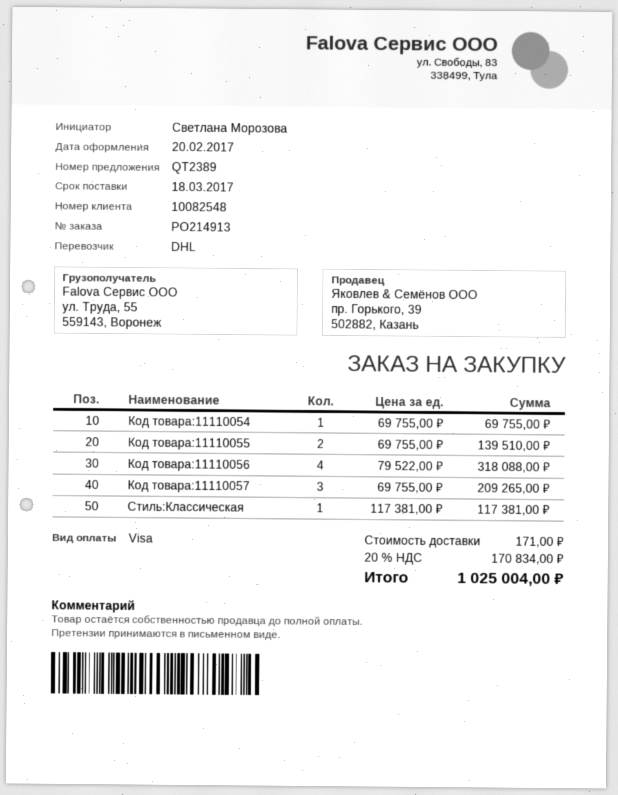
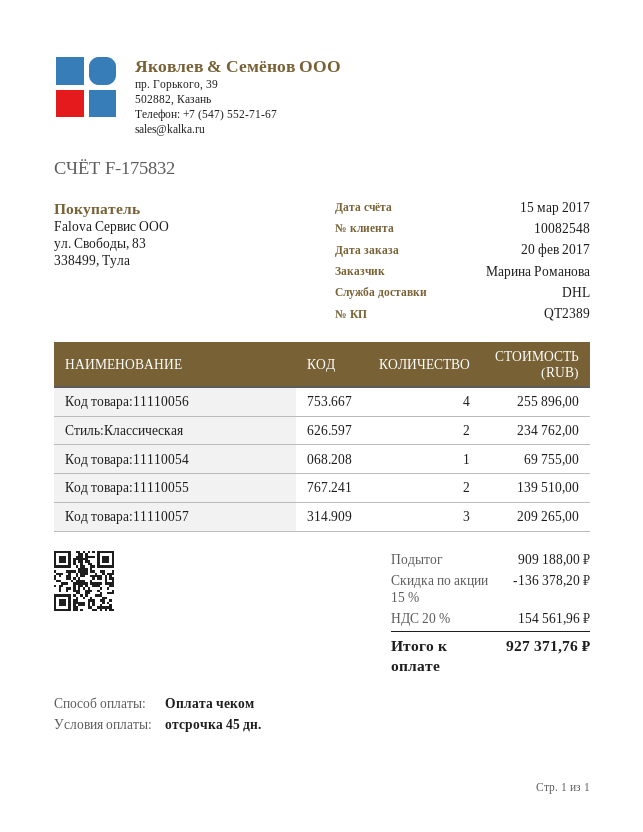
ordered by: Светлана Морозова -> Марина Романова
payment method: Visa -> cheque
Код товара:11110056: 4 for 318088.00 -> 4 for 255896.00
Стиль:Классическая: 1 for 117381.00 -> 2 for 234762.00
discount: none -> 15% = 136378.20
shipping: 171.00 -> none
tax: 20% = 170834.00 -> 20% = 154561.96
total: 1025004.00 -> 927371.76

